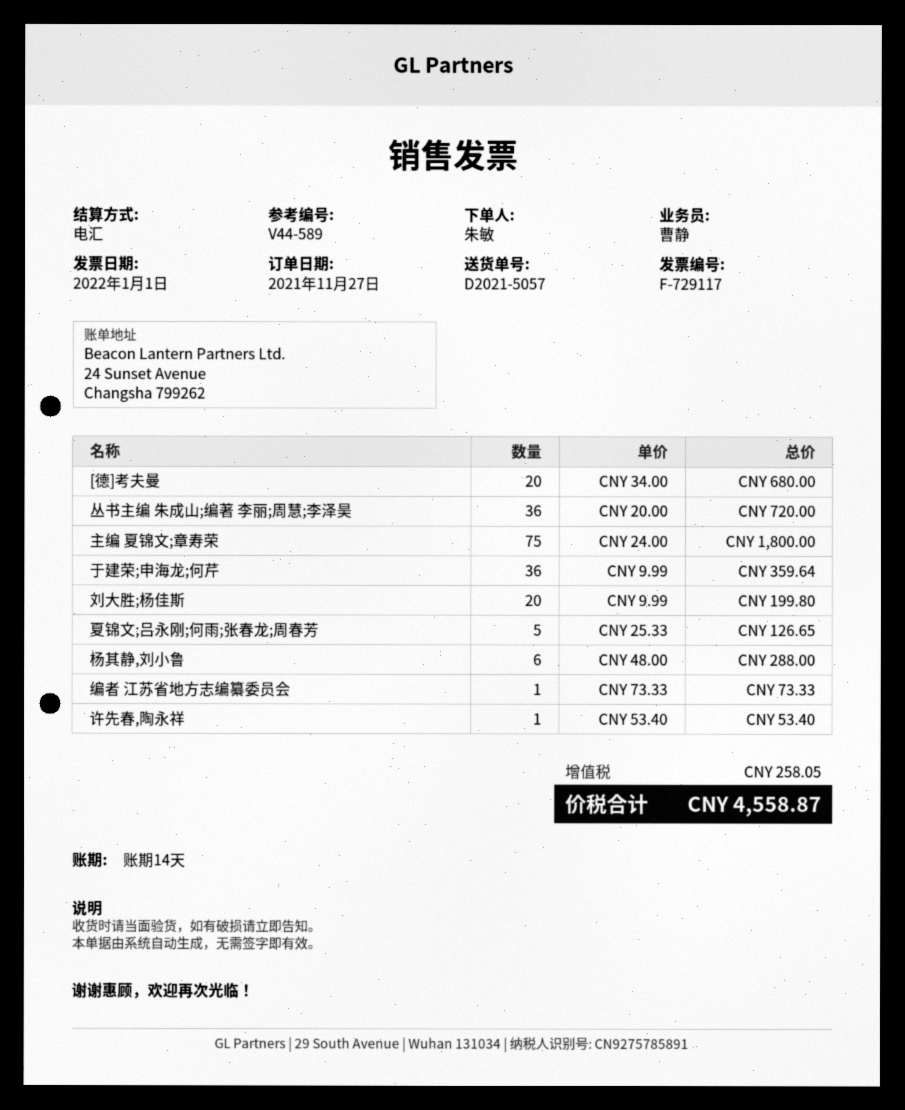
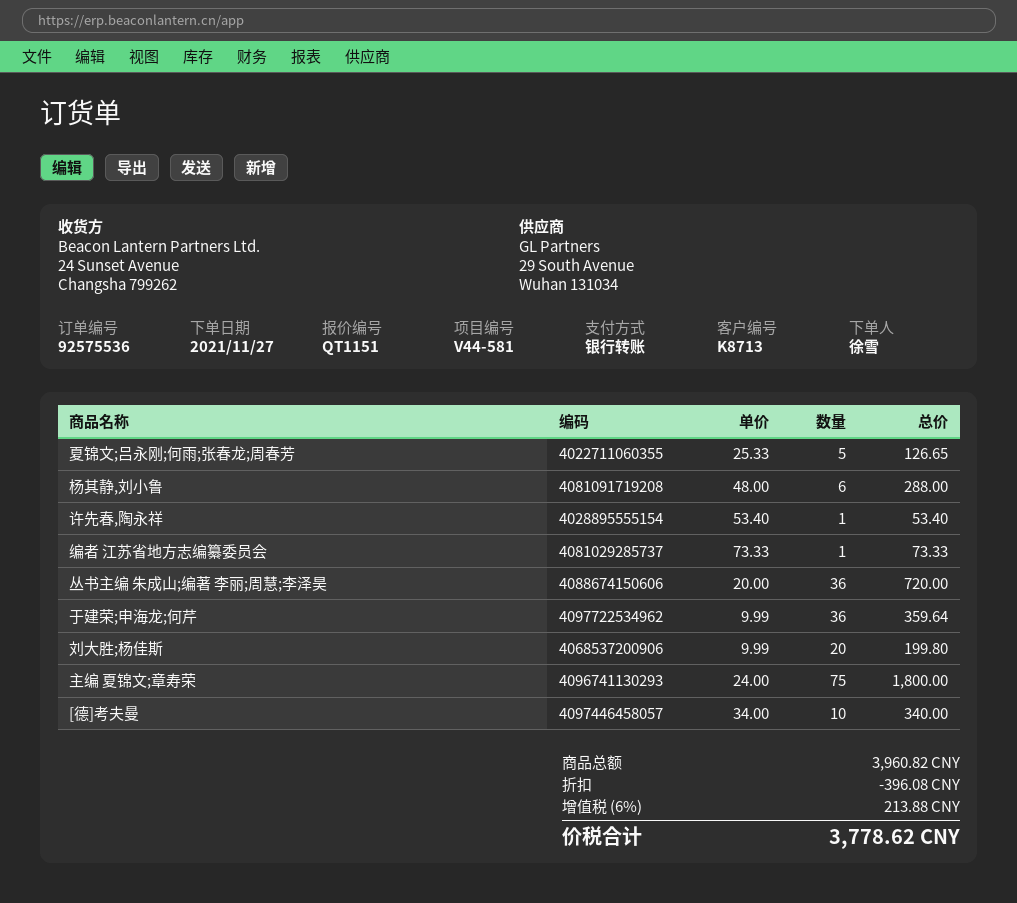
reference: V44-589 -> V44-581
ordered by: 朱敏 -> 徐雪
[德]考夫曼: 20 x 34.00 = 680.00 -> 10 x 34.00 = 340.00
discount: none -> 396.08
tax: 258.05 -> 213.88
total: 4558.87 -> 3778.62

